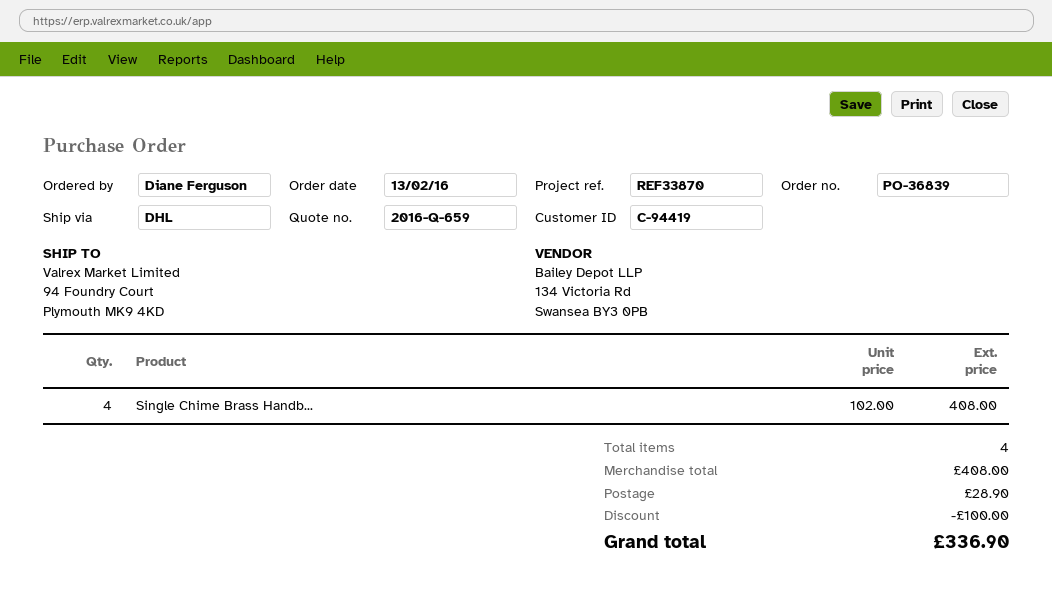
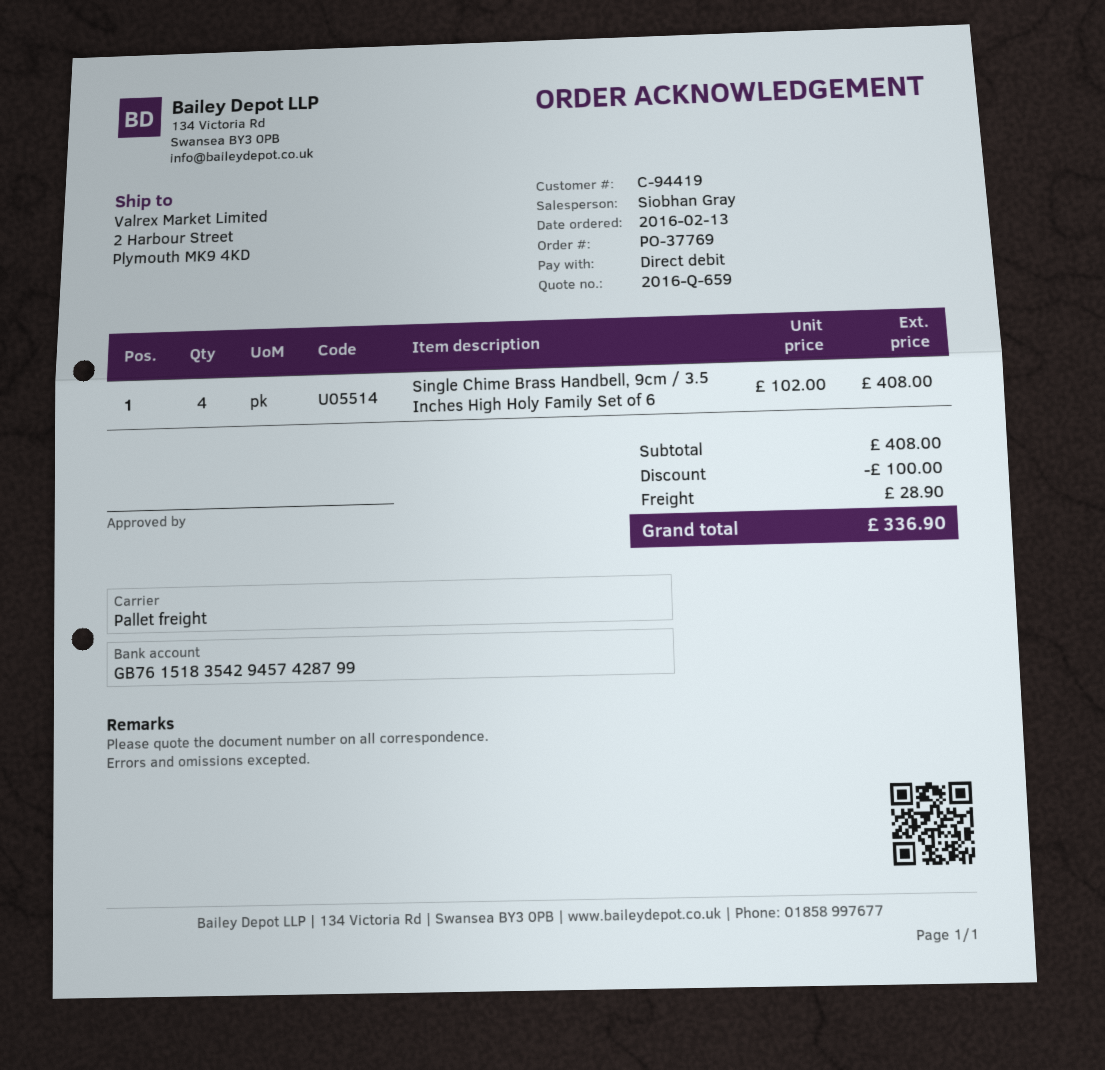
order number: PO-36839 -> PO-37769
shipping method: DHL -> pallet freight
ship to: 94 Foundry Court, Plymouth MK9 4KD -> 2 Harbour Street, Plymouth MK9 4KD

